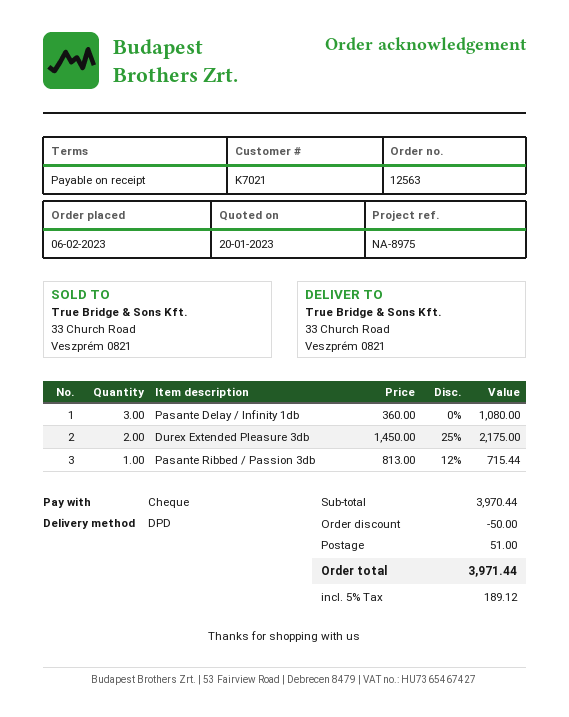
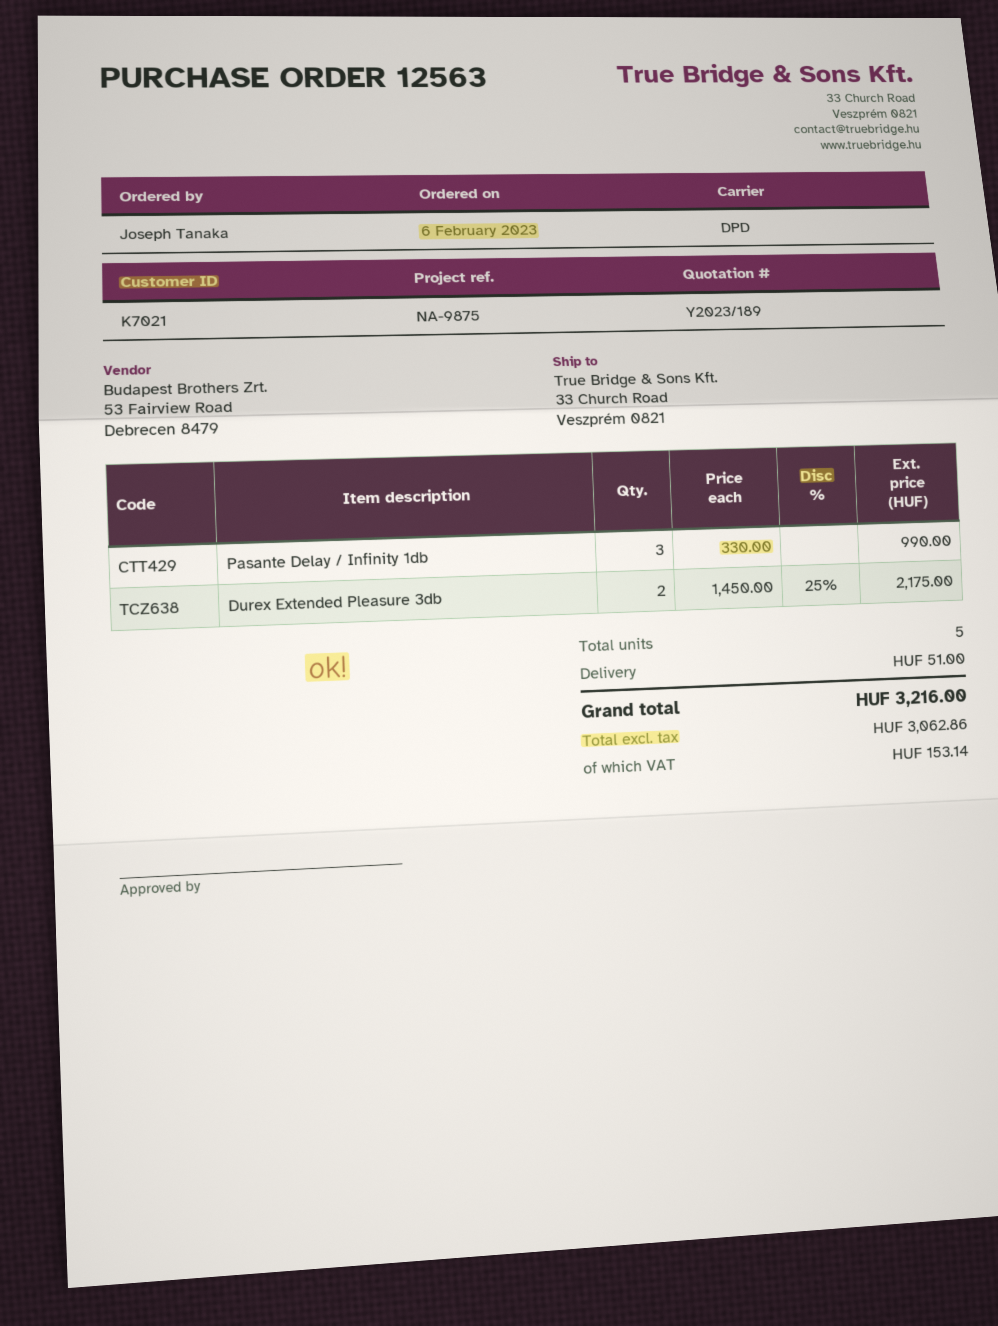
reference: NA-8975 -> NA-9875
Pasante Delay / Infinity 1db: 3 x 360.00 = 1080.00 -> 3 x 330.00 = 990.00
Pasante Ribbed / Passion 3db: 1 x 813.00 - 12% = 715.44 -> none
discount: 50.00 -> none
tax: 189.12 -> 153.14
total: 3971.44 -> 3216.00

